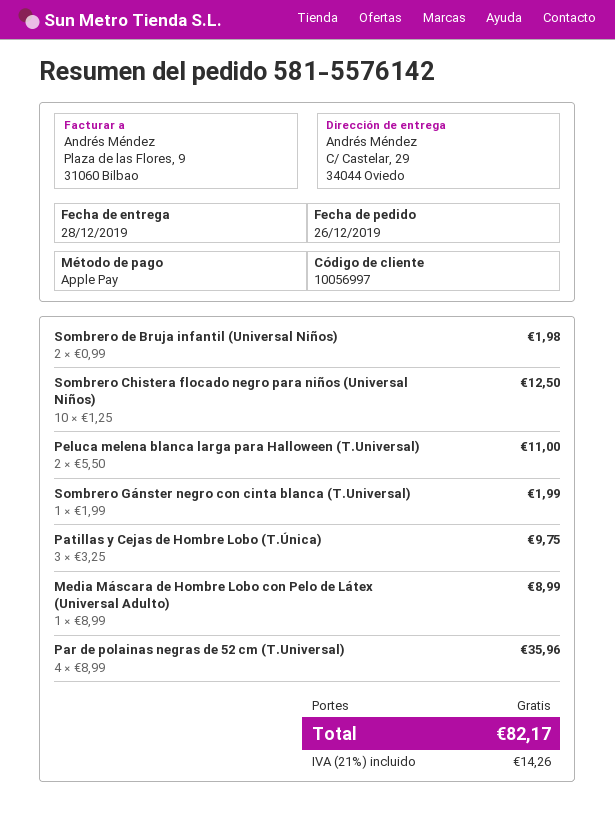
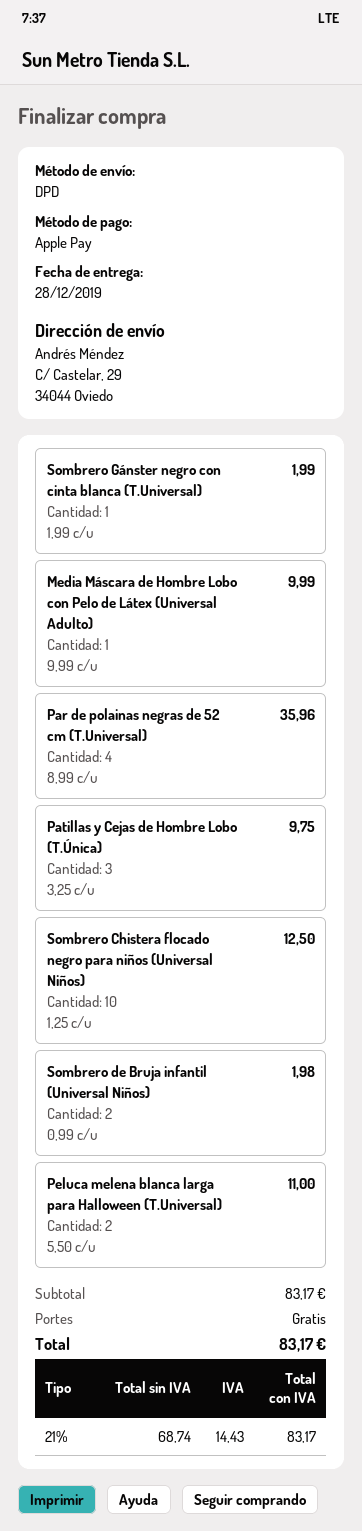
Media Máscara de Hombre Lobo con Pelo de Látex (Universal Adulto): 1 x 8.99 = 8.99 -> 1 x 9.99 = 9.99
tax: 21% = 14.26 -> 21% = 14.43
total: 82.17 -> 83.17

